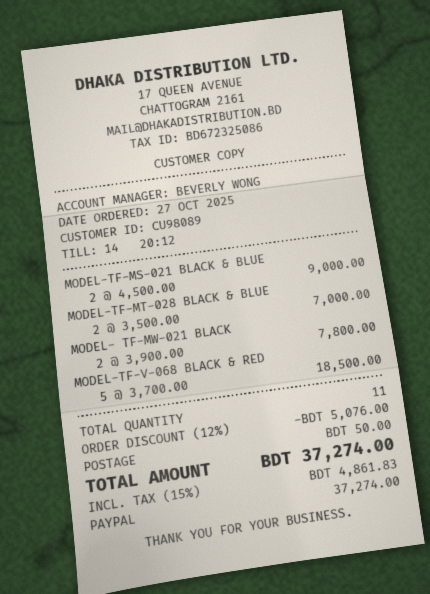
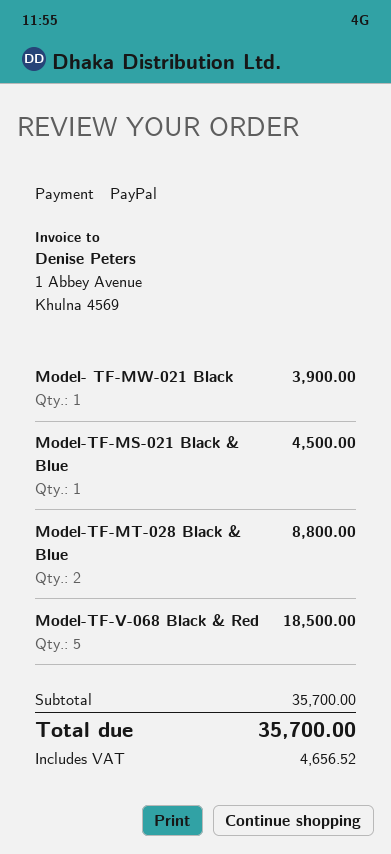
MODEL-TF-MS-021 BLACK & BLUE: 2 for 9000.00 -> 1 for 4500.00
MODEL-TF-MT-028 BLACK & BLUE: 2 for 7000.00 -> 2 for 8800.00
MODEL- TF-MW-021 BLACK: 2 for 7800.00 -> 1 for 3900.00
discount: 12% = 5076.00 -> none
shipping: 50.00 -> none
tax: 4861.83 -> 4656.52
total: 37274.00 -> 35700.00

